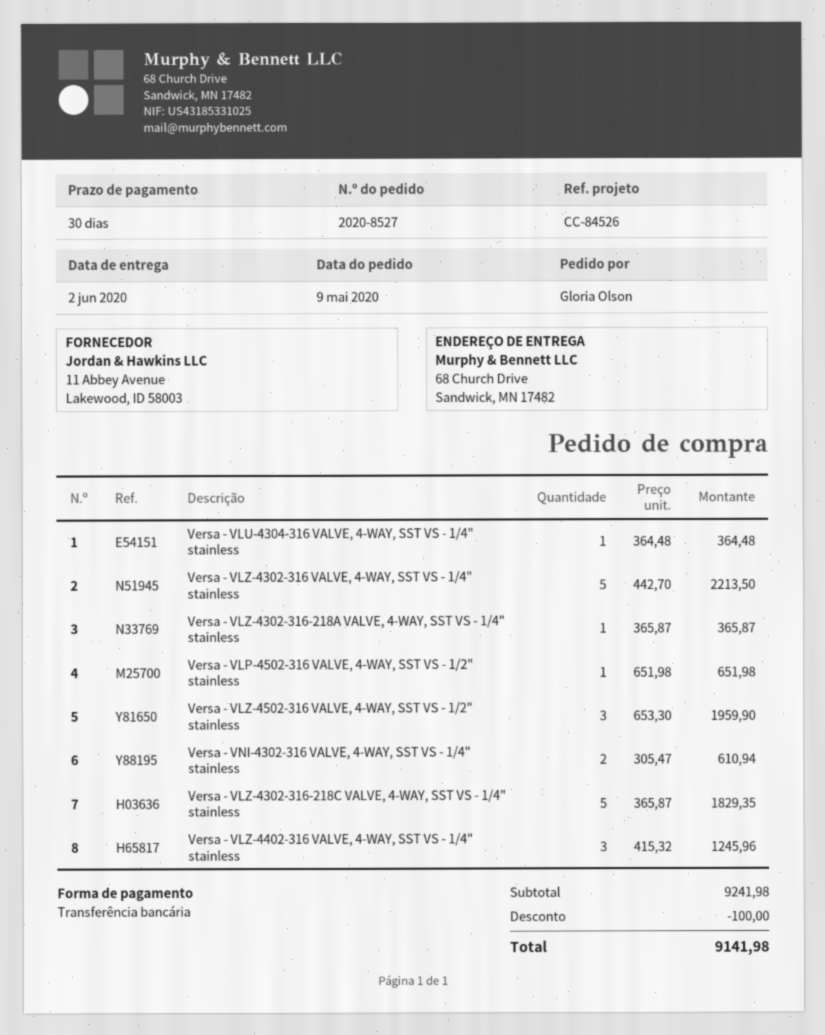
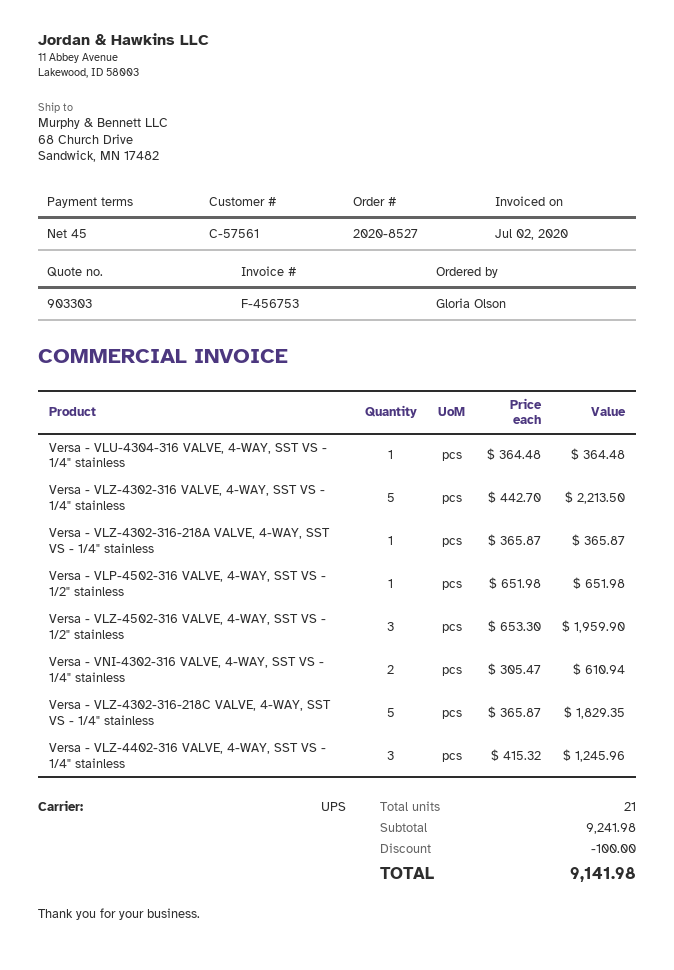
payment terms: 30 days -> 45 days

